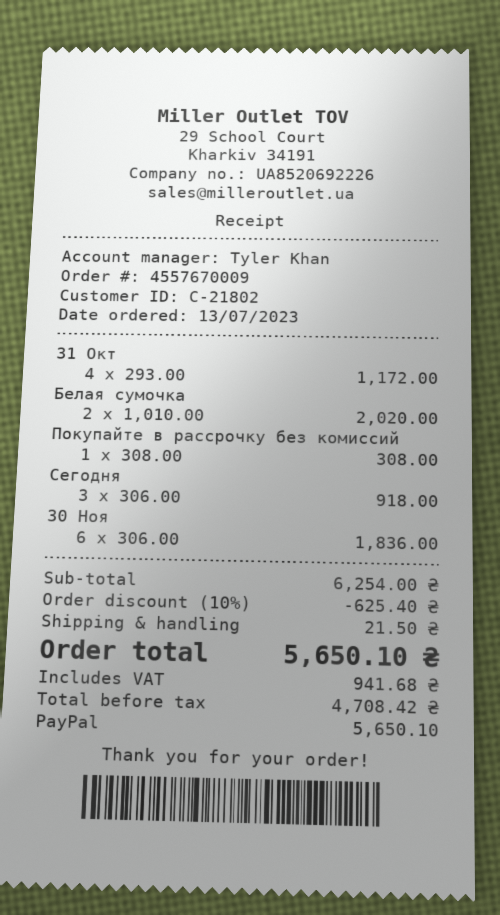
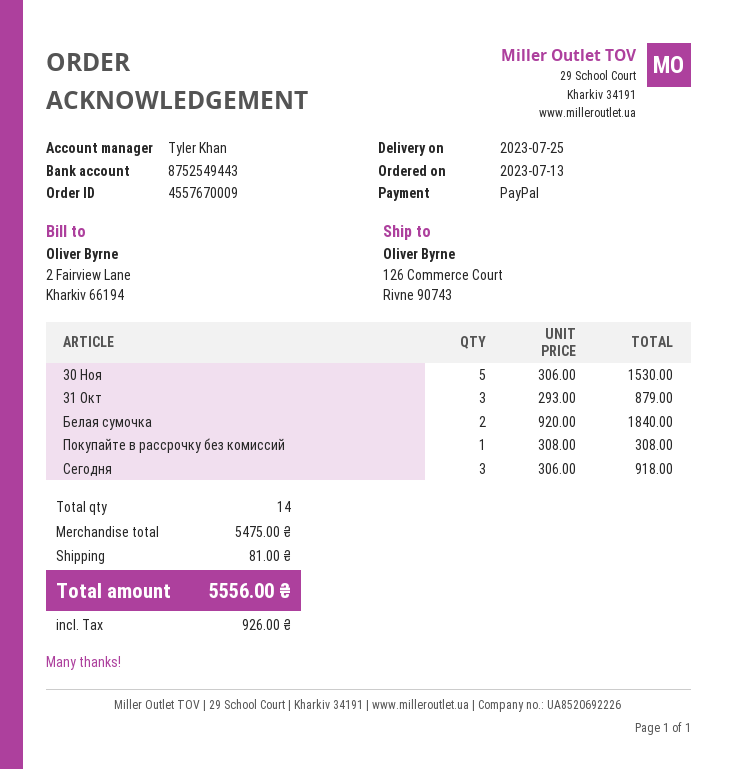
31 Окт: 4 x 293.00 = 1172.00 -> 3 x 293.00 = 879.00
Белая сумочка: 2 x 1010.00 = 2020.00 -> 2 x 920.00 = 1840.00
30 Ноя: 6 x 306.00 = 1836.00 -> 5 x 306.00 = 1530.00
subtotal: 6254.00 -> 5475.00
discount: 10% = 625.40 -> none
shipping: 21.50 -> 81.00
tax: 941.68 -> 926.00
total: 5650.10 -> 5556.00

